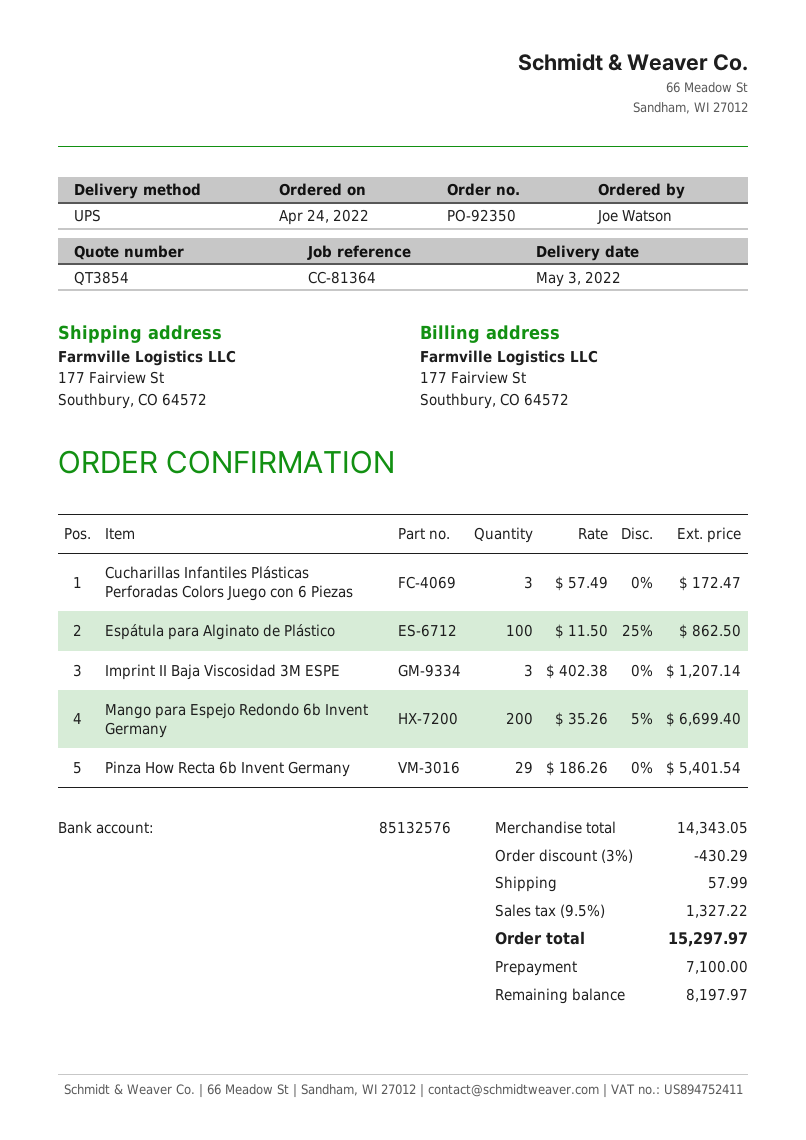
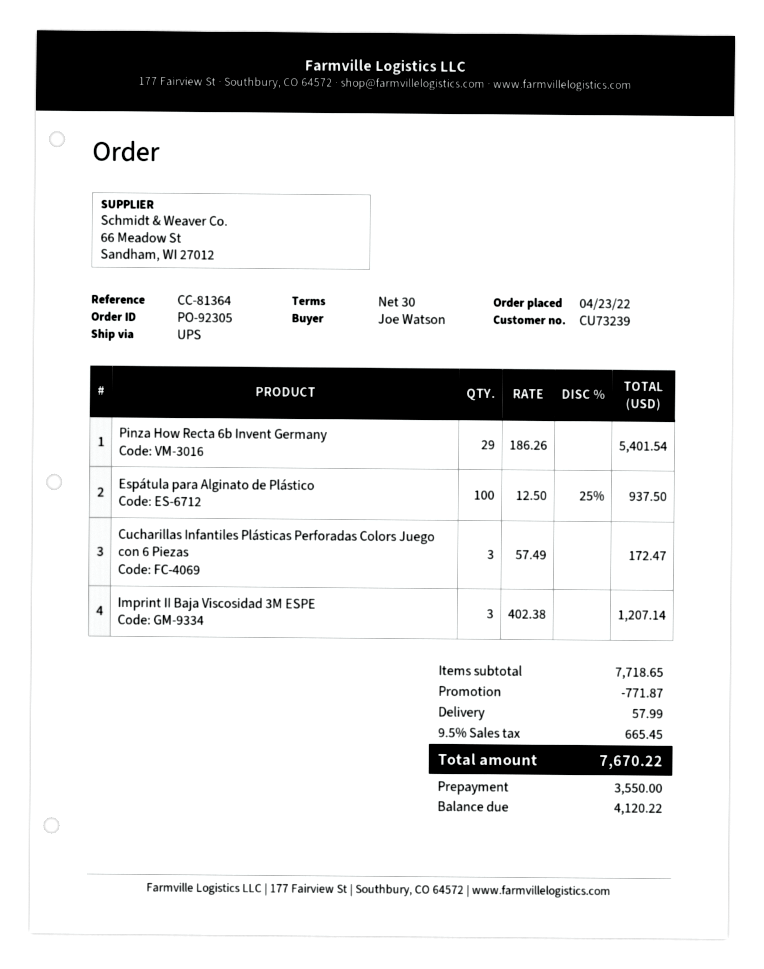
order number: PO-92350 -> PO-92305
order date: 2022-04-24 -> 2022-04-23
Espátula para Alginato de Plástico: 100 x 11.50 - 25% = 862.50 -> 100 x 12.50 - 25% = 937.50
Mango para Espejo Redondo 6b Invent Germany: 200 x 35.26 - 5% = 6699.40 -> none
subtotal: 14343.05 -> 7718.65
discount: 430.29 -> 771.87
tax: 9.5% = 1327.22 -> 9.5% = 665.45
total: 15297.97 -> 7670.22
deposit: 7100.00 -> 3550.00
balance: 8197.97 -> 4120.22

